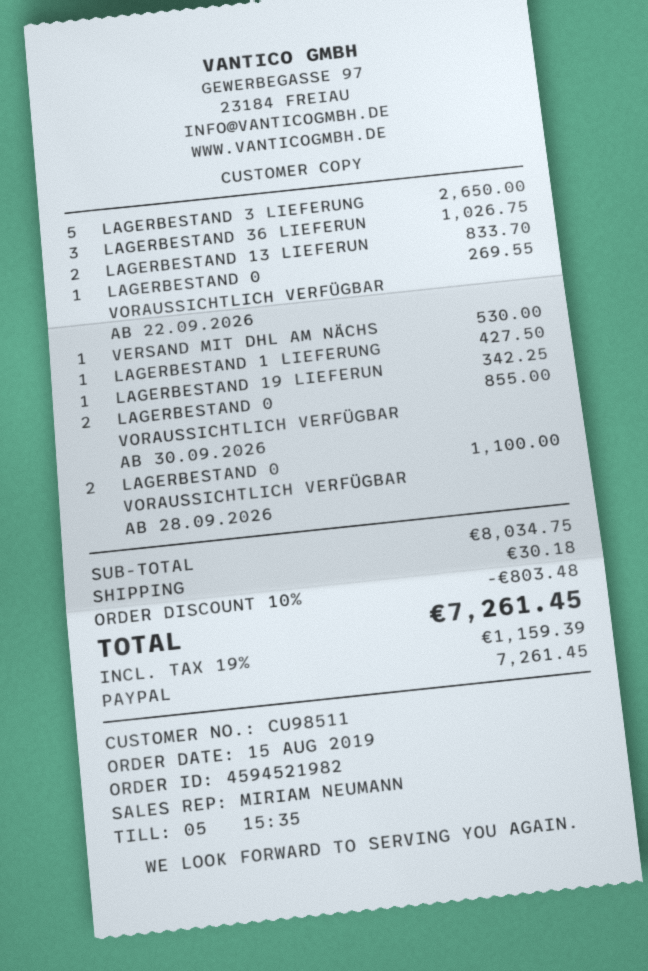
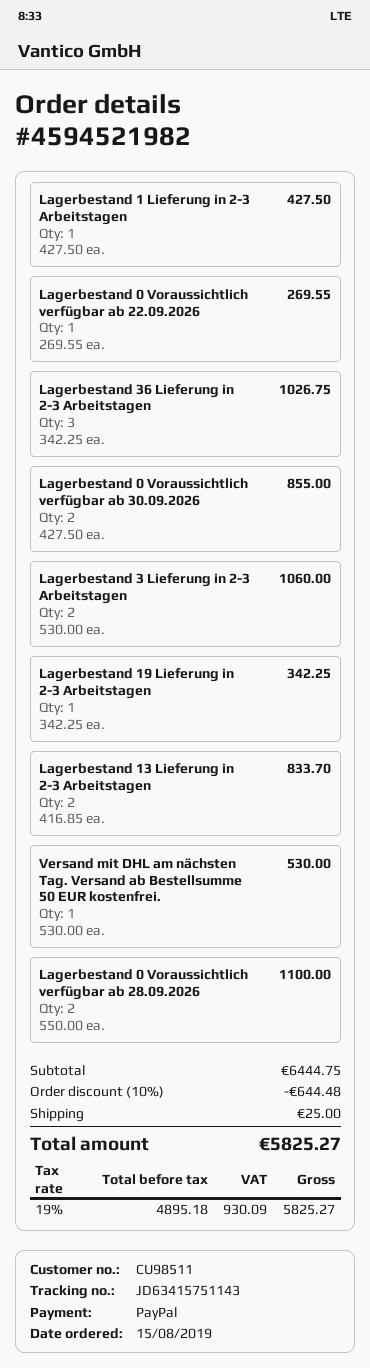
LAGERBESTAND 3 LIEFERUNG: 5 for 2650.00 -> 2 for 1060.00
subtotal: 8034.75 -> 6444.75
discount: 10% = 803.48 -> 10% = 644.48
shipping: 30.18 -> 25.00
tax: 19% = 1159.39 -> 19% = 930.09
total: 7261.45 -> 5825.27

